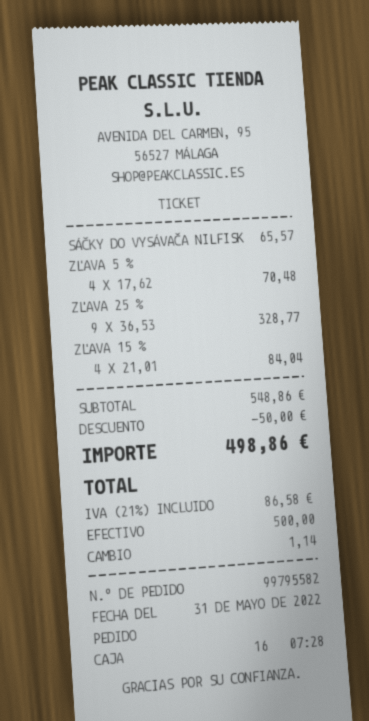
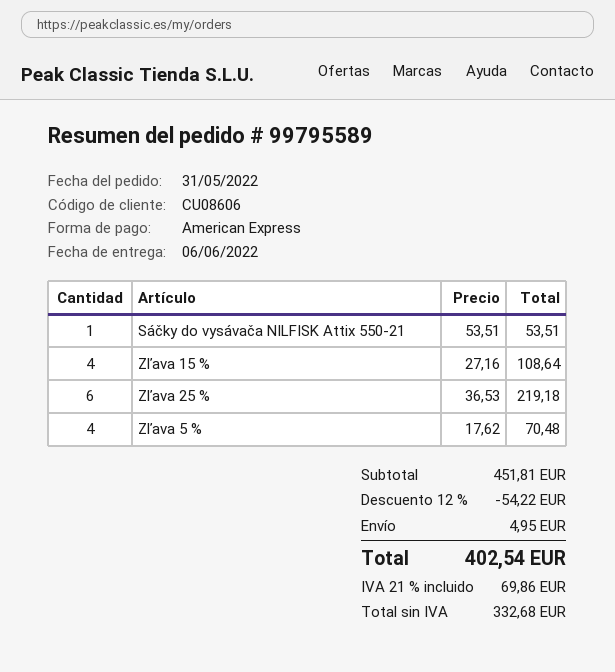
order number: 99795582 -> 99795589
payment method: cash -> American Express
SÁČKY DO VYSÁVAČA NILFISK: 1 x 65.57 = 65.57 -> 1 x 53.51 = 53.51
ZĽAVA 25 %: 9 x 36.53 = 328.77 -> 6 x 36.53 = 219.18
ZĽAVA 15 %: 4 x 21.01 = 84.04 -> 4 x 27.16 = 108.64
subtotal: 548.86 -> 451.81
discount: 50.00 -> 54.22
shipping: none -> 4.95
tax: 21% = 86.58 -> 21% = 69.86
total: 498.86 -> 402.54

